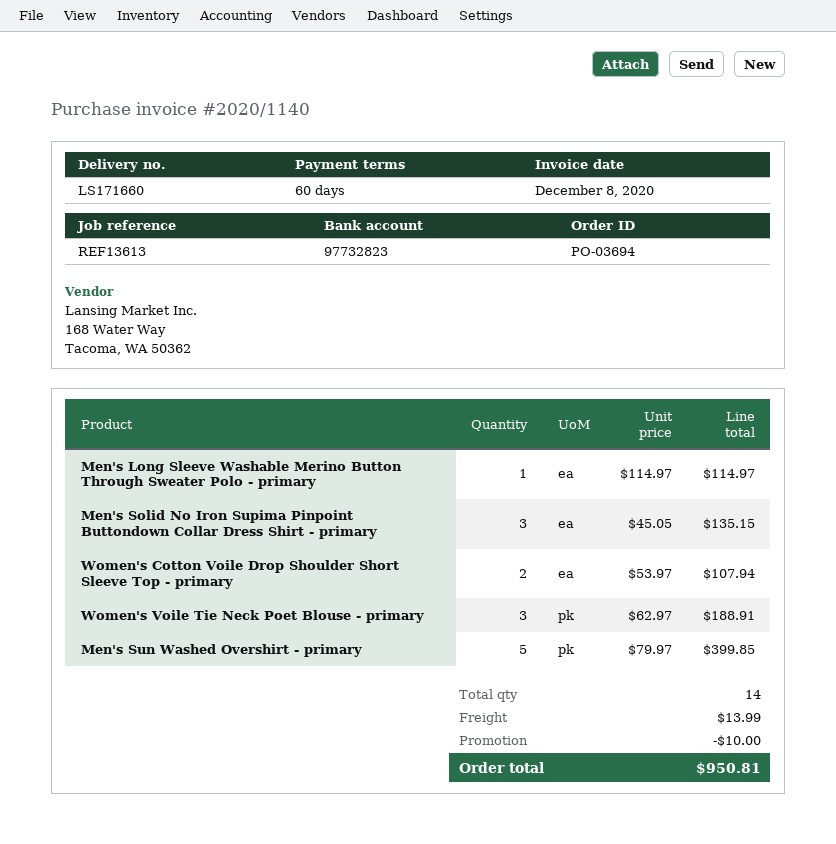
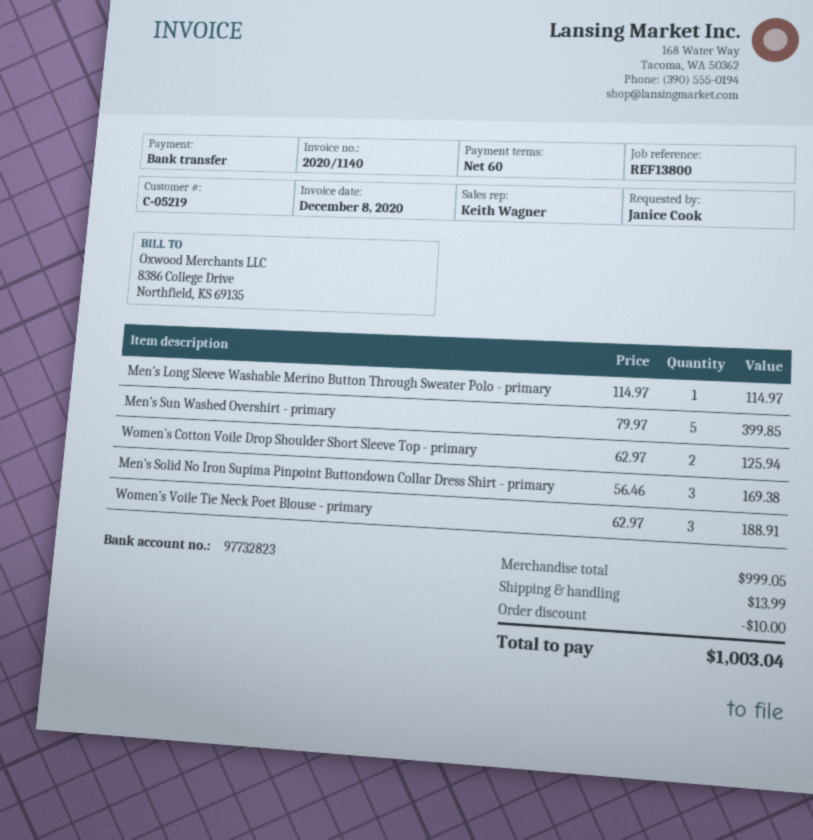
reference: REF13613 -> REF13800
Men's Solid No Iron Supima Pinpoint Buttondown Collar Dress Shirt - primary: 3 x 45.05 = 135.15 -> 3 x 56.46 = 169.38
Women's Cotton Voile Drop Shoulder Short Sleeve Top - primary: 2 x 53.97 = 107.94 -> 2 x 62.97 = 125.94
total: 950.81 -> 1003.04

